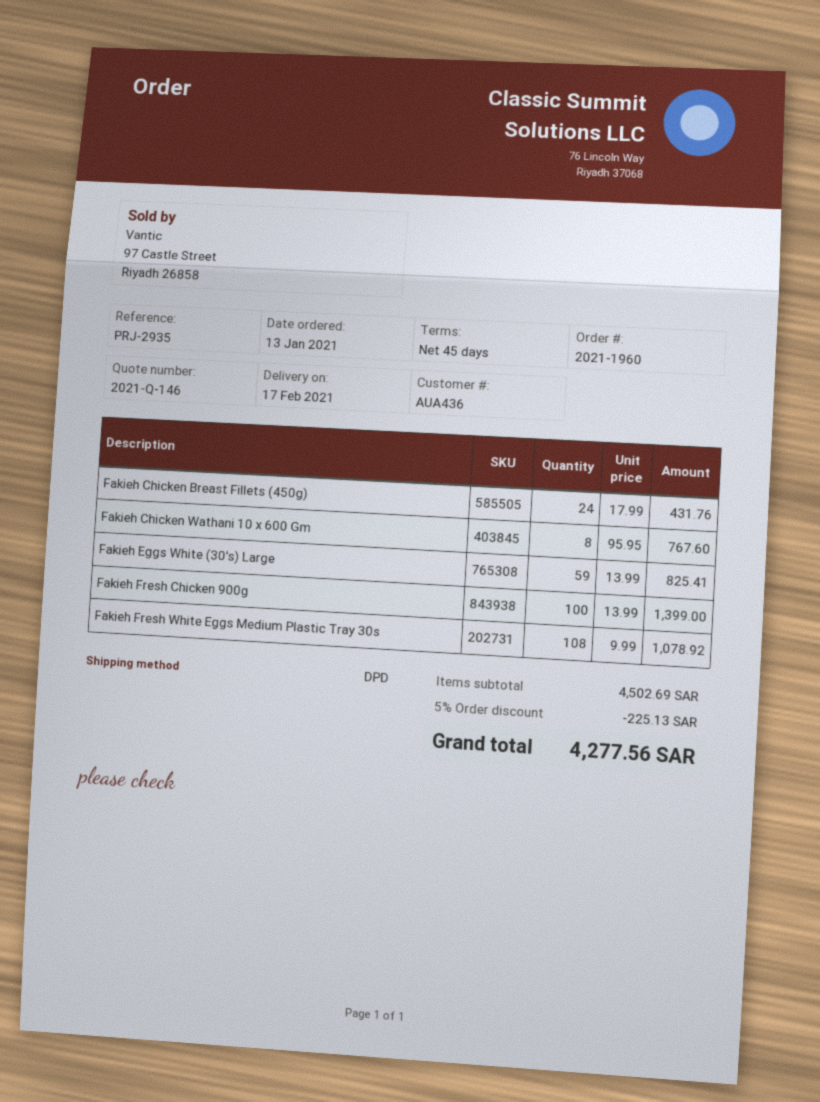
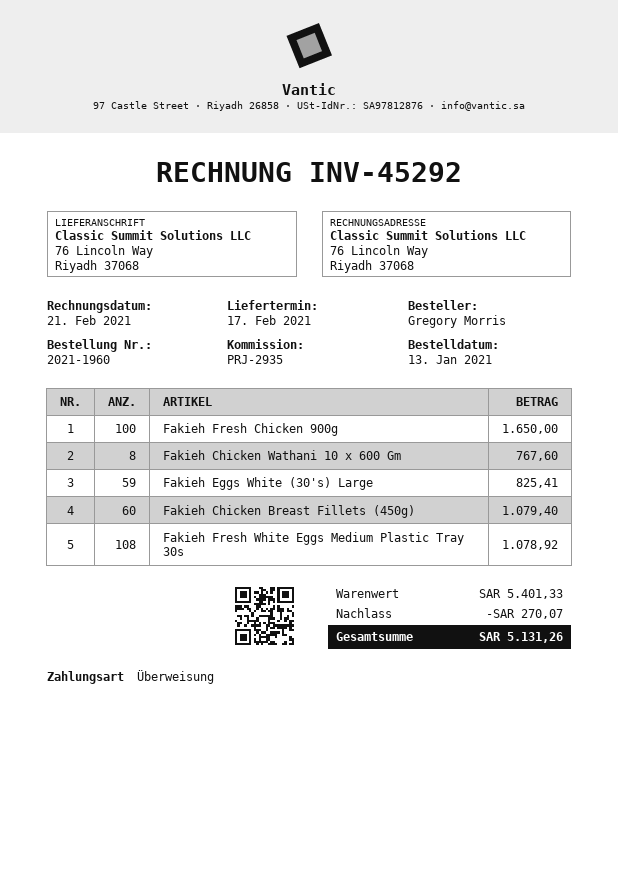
Fakieh Chicken Breast Fillets (450g): 24 for 431.76 -> 60 for 1079.40
Fakieh Fresh Chicken 900g: 100 for 1399.00 -> 100 for 1650.00
subtotal: 4502.69 -> 5401.33
discount: 225.13 -> 270.07
total: 4277.56 -> 5131.26

